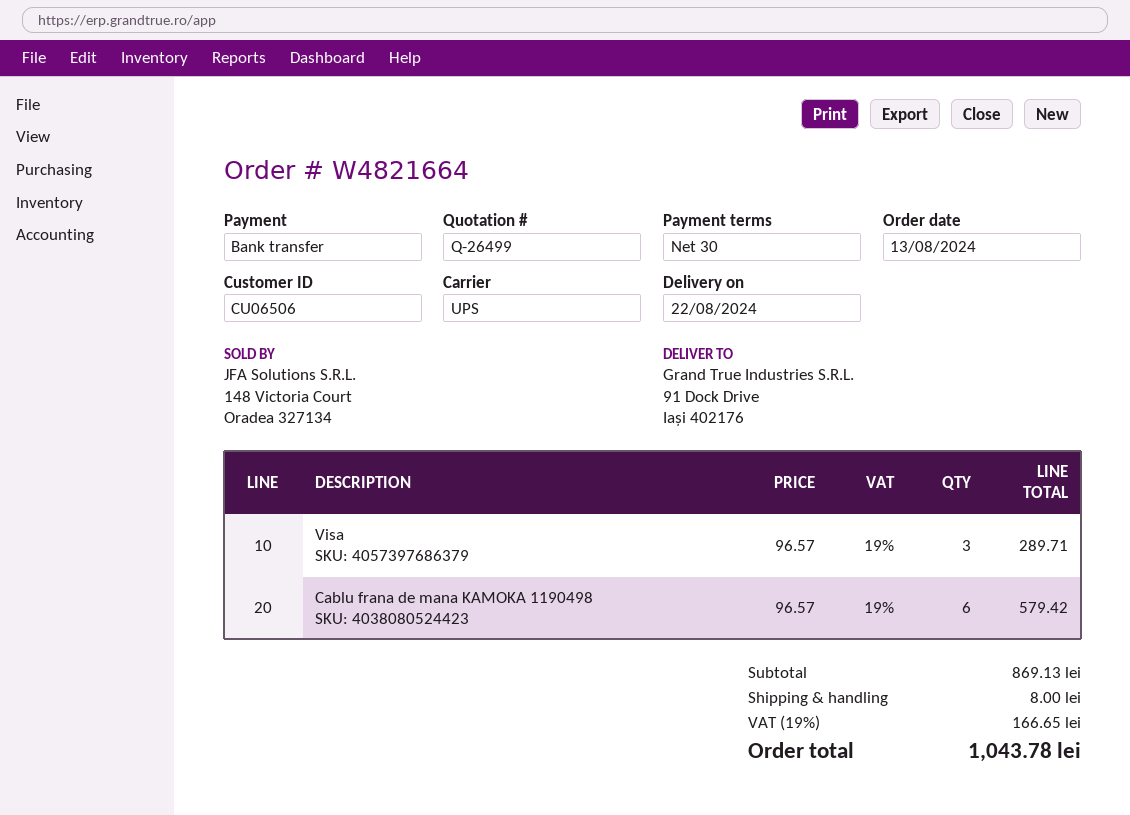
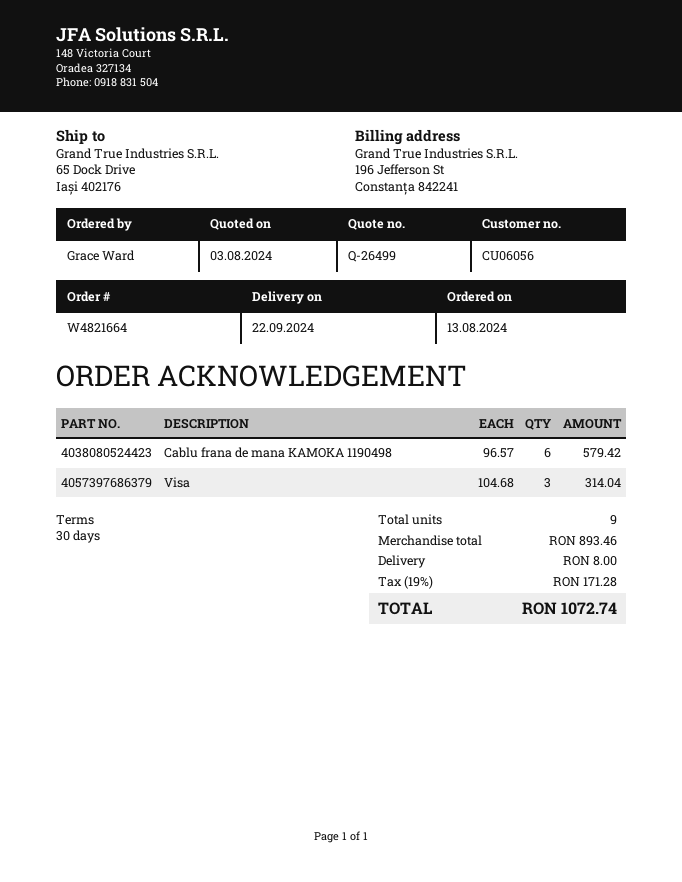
delivery date: 2024-08-22 -> 2024-09-22
customer number: CU06506 -> CU06056
ship to: 91 Dock Drive, Iași 402176 -> 65 Dock Drive, Iași 402176
Visa: 3 x 96.57 = 289.71 -> 3 x 104.68 = 314.04
subtotal: 869.13 -> 893.46
tax: 19% = 166.65 -> 19% = 171.28
total: 1043.78 -> 1072.74

